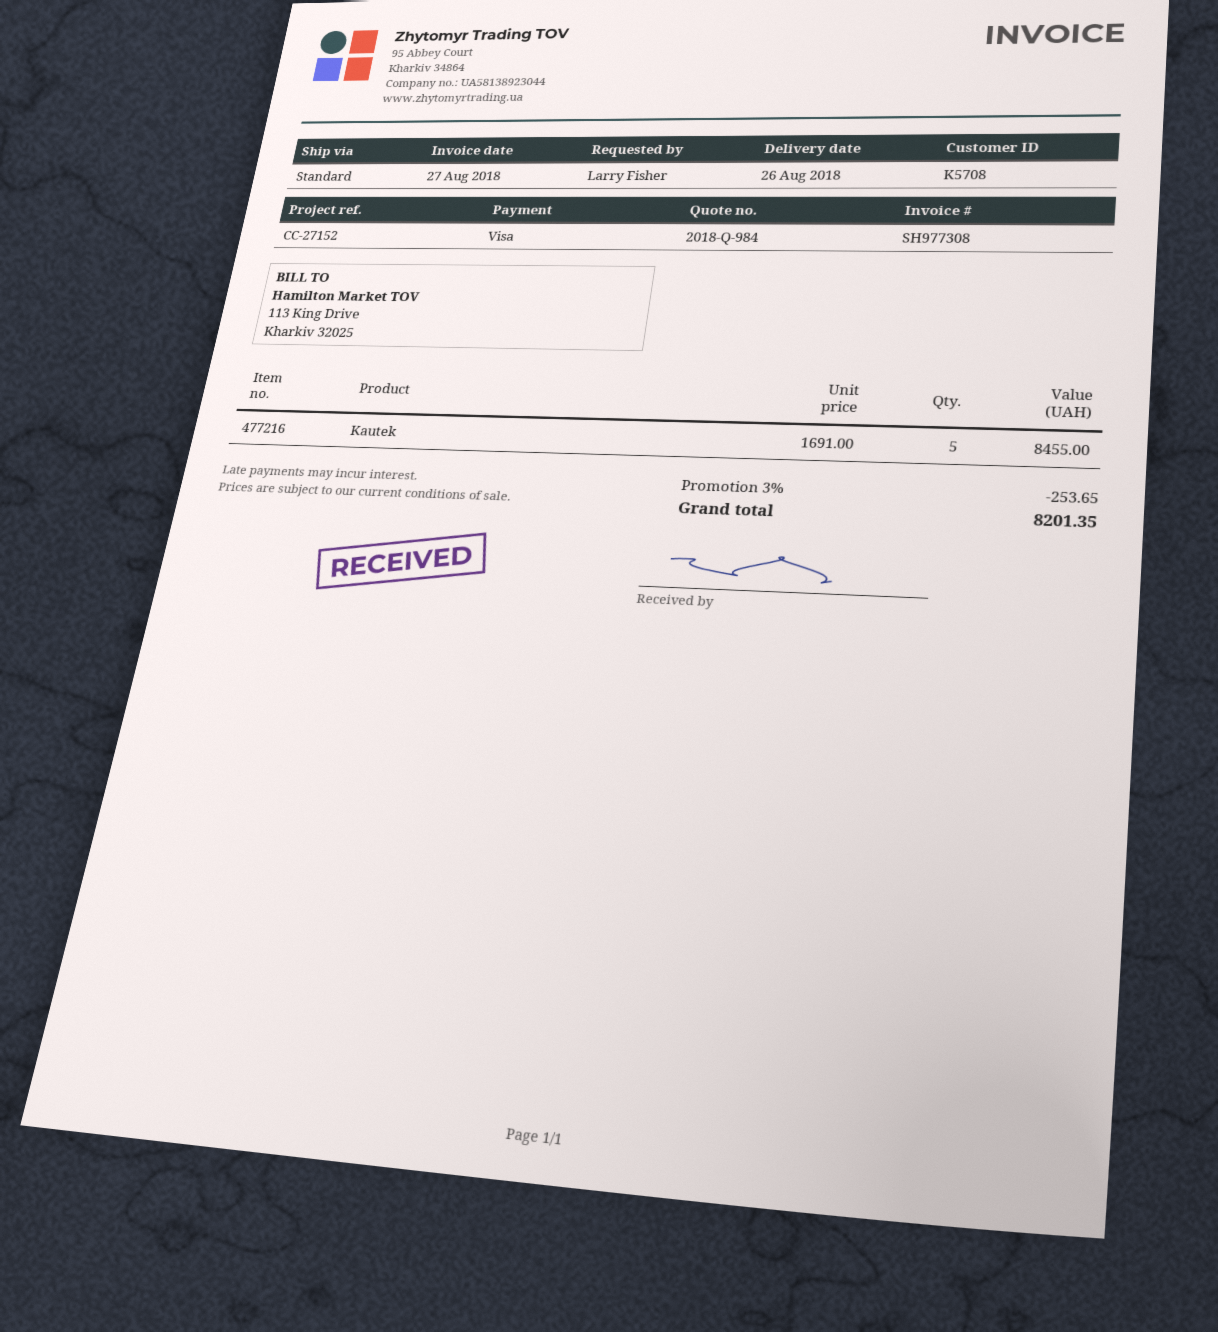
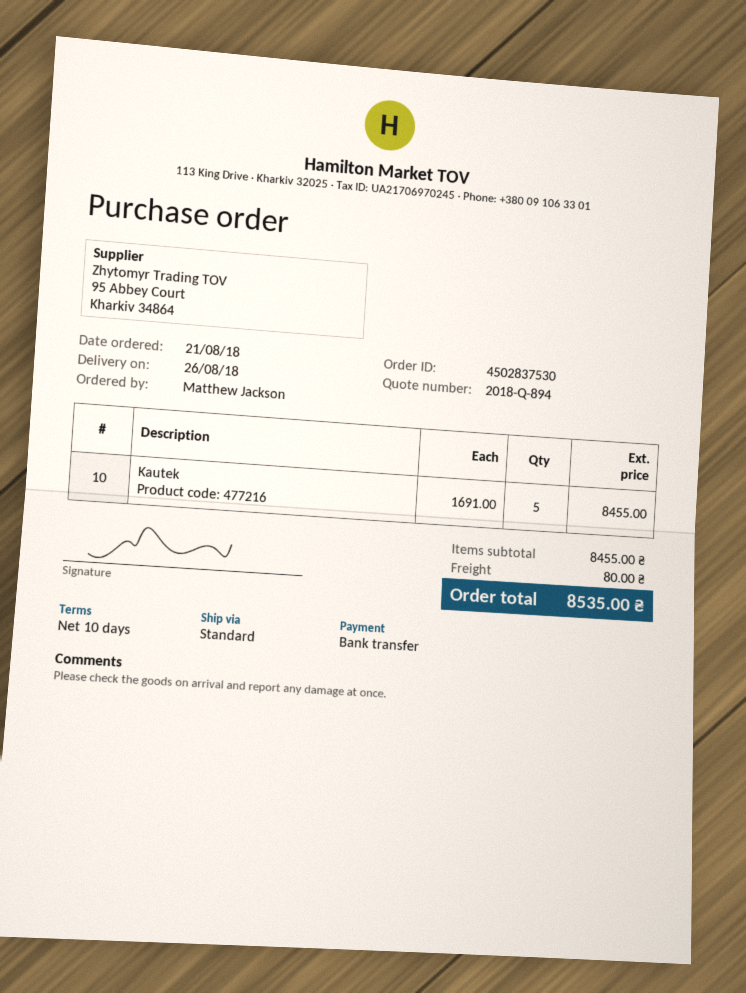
quote number: 2018-Q-984 -> 2018-Q-894
ordered by: Larry Fisher -> Matthew Jackson
payment method: Visa -> bank transfer
discount: 3% = 253.65 -> none
shipping: none -> 80.00
total: 8201.35 -> 8535.00

